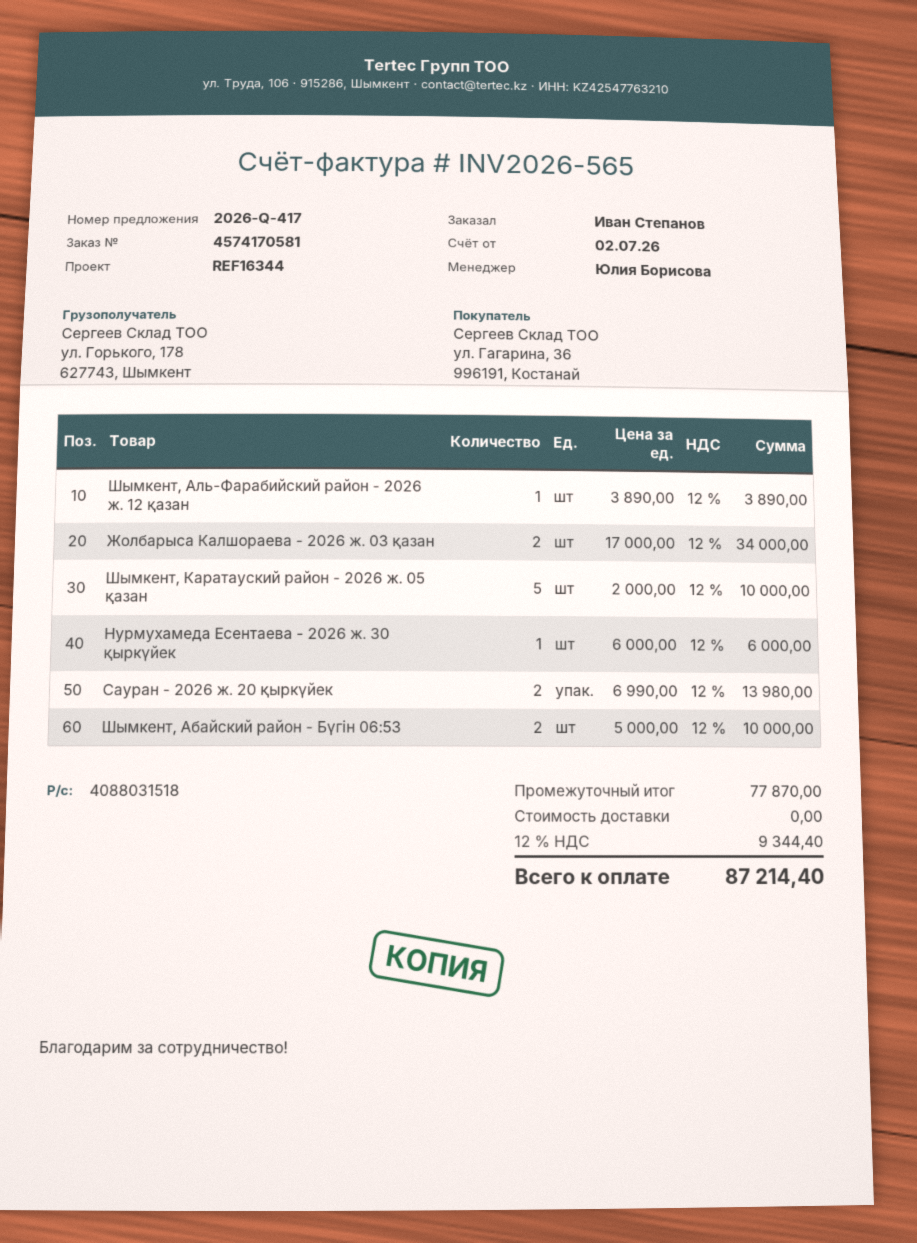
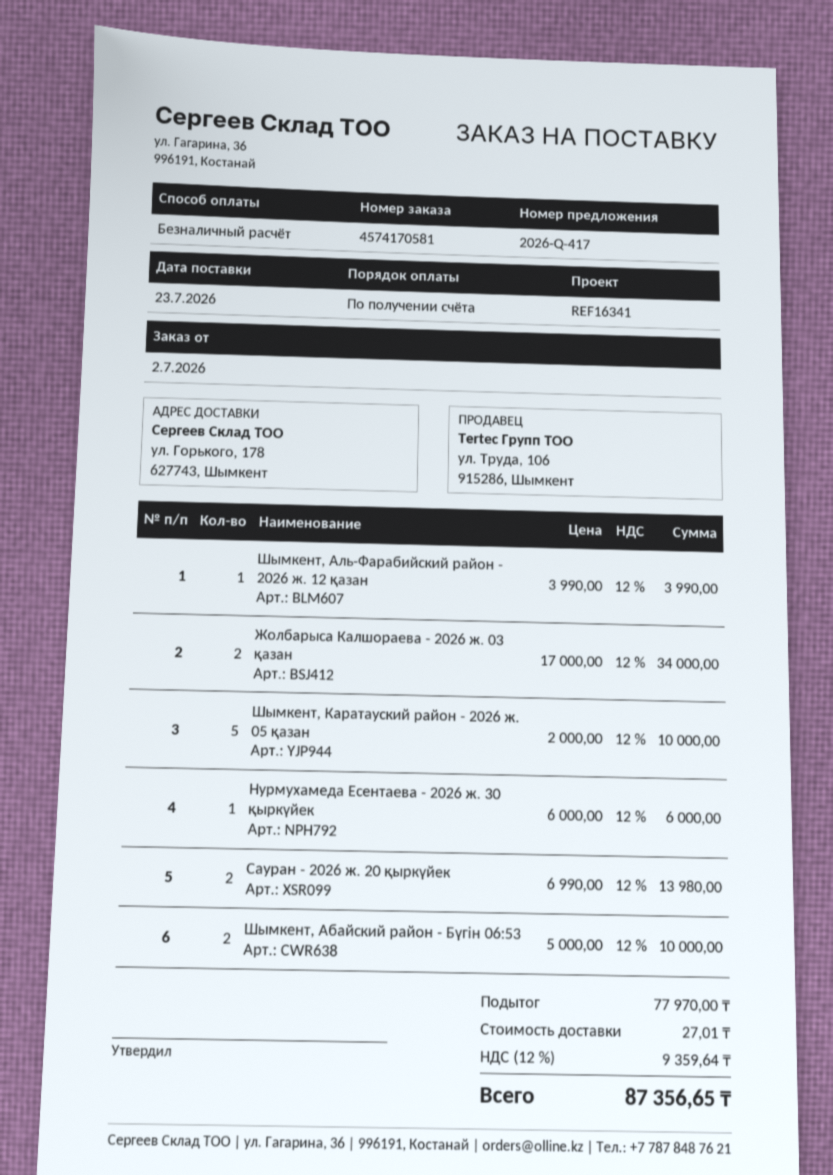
reference: REF16344 -> REF16341
Шымкент, Аль-Фарабийский район - 2026 ж. 12 қазан: 1 x 3890.00 = 3890.00 -> 1 x 3990.00 = 3990.00
subtotal: 77870.00 -> 77970.00
shipping: 0.00 -> 27.01
tax: 12% = 9344.40 -> 12% = 9359.64
total: 87214.40 -> 87356.65

